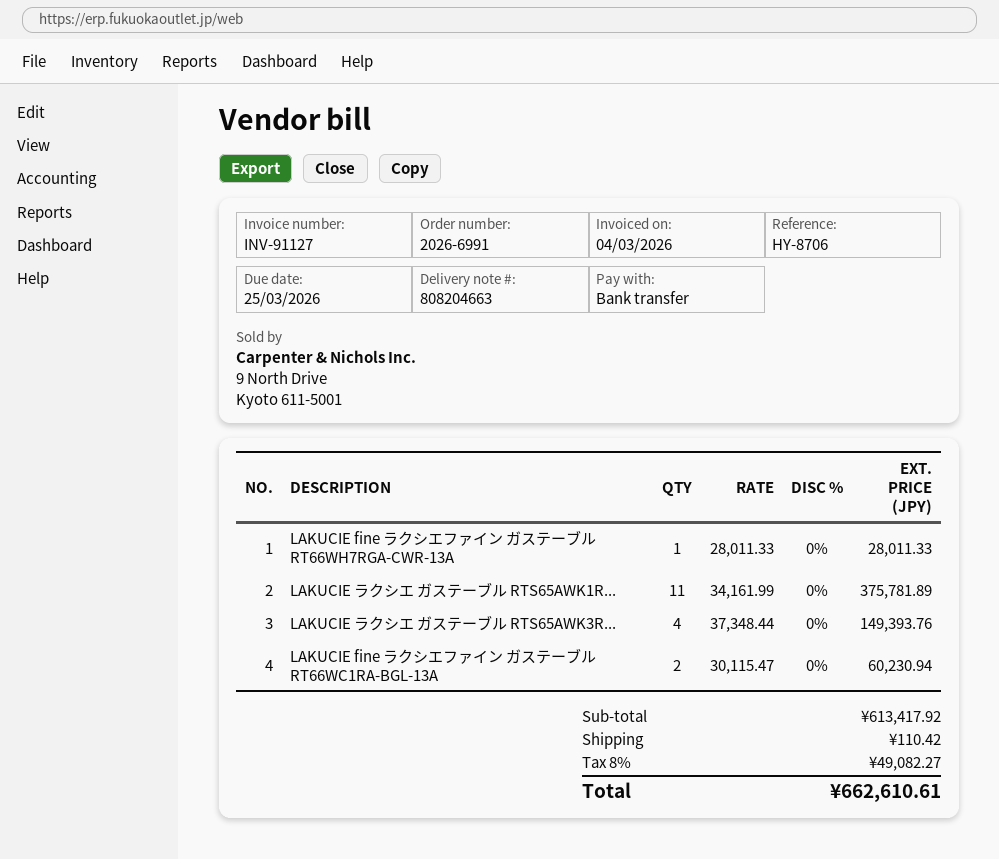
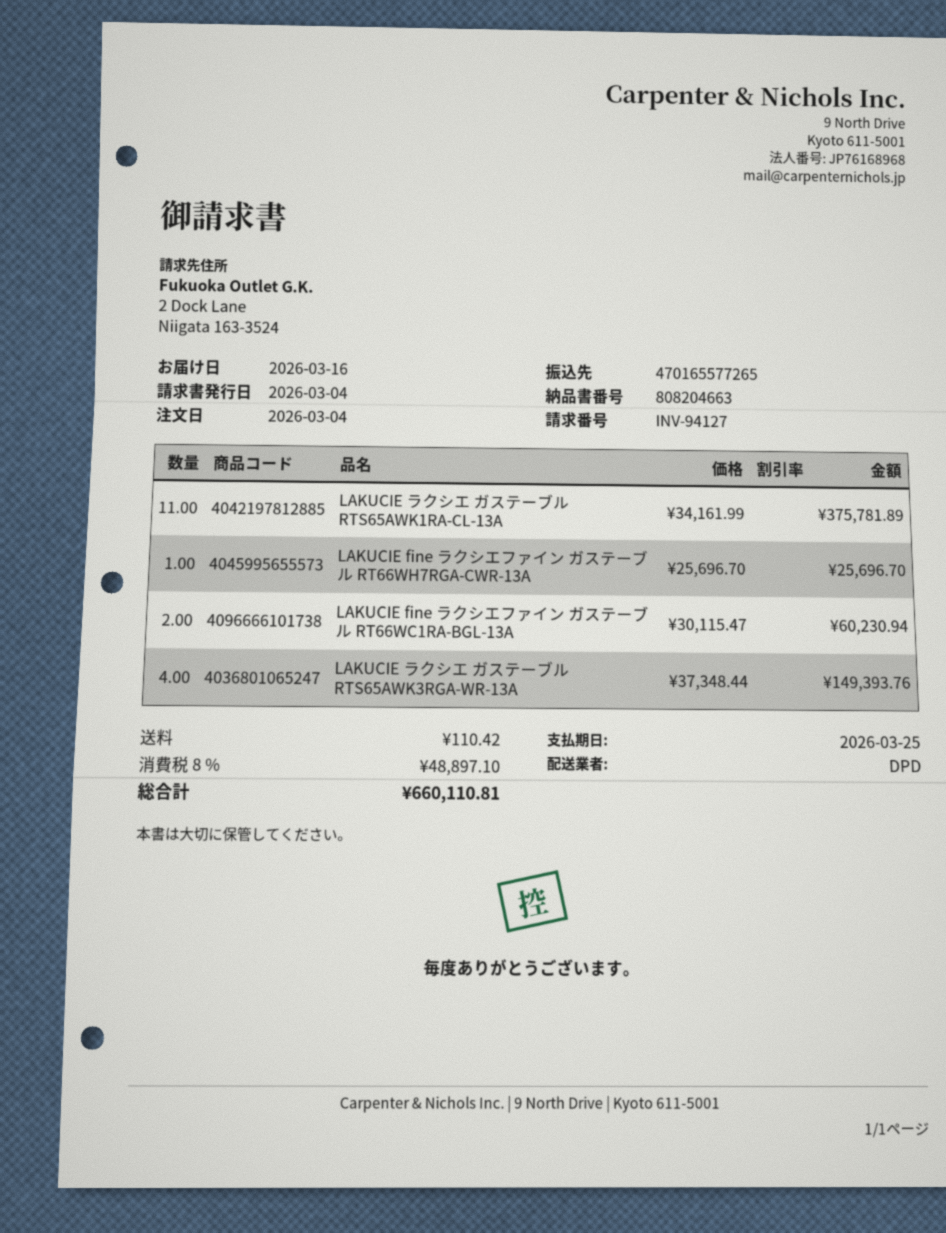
invoice number: INV-91127 -> INV-94127
LAKUCIE fine ラクシエファイン ガステーブル RT66WH7RGA-CWR-13A: 1 x 28011.33 = 28011.33 -> 1 x 25696.70 = 25696.70
tax: 8% = 49082.27 -> 8% = 48897.10
total: 662610.61 -> 660110.81

